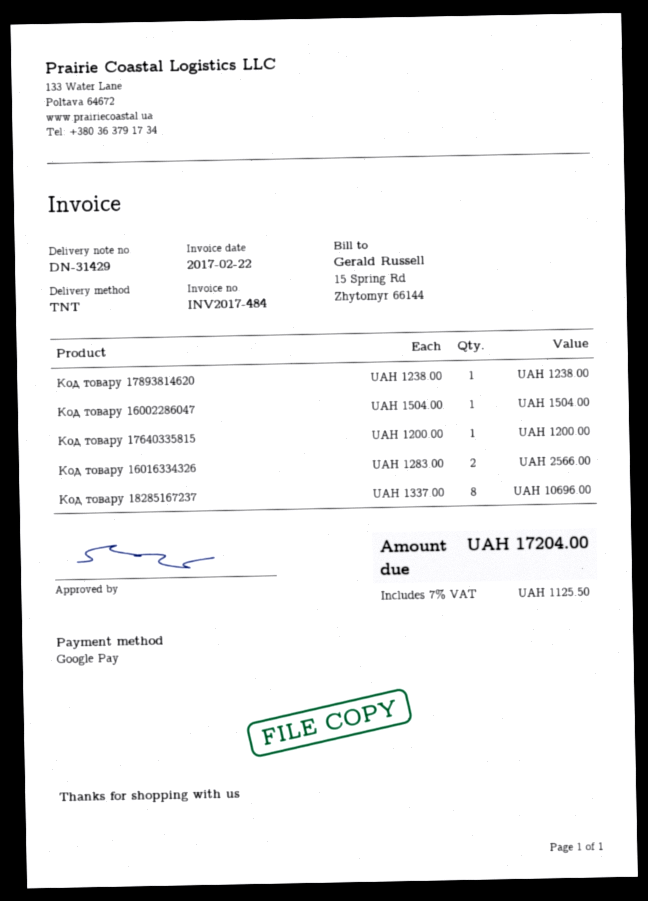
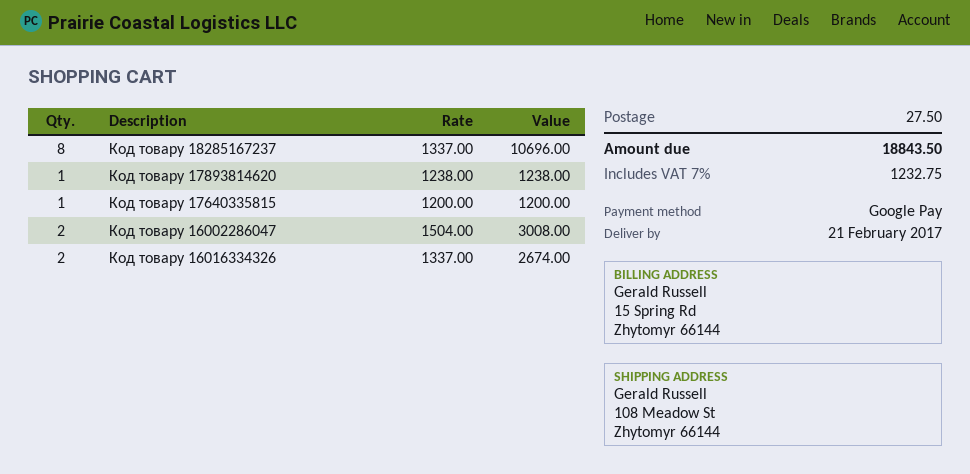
Код товару 16002286047: 1 x 1504.00 = 1504.00 -> 2 x 1504.00 = 3008.00
Код товару 16016334326: 2 x 1283.00 = 2566.00 -> 2 x 1337.00 = 2674.00
shipping: none -> 27.50
tax: 7% = 1125.50 -> 7% = 1232.75
total: 17204.00 -> 18843.50

